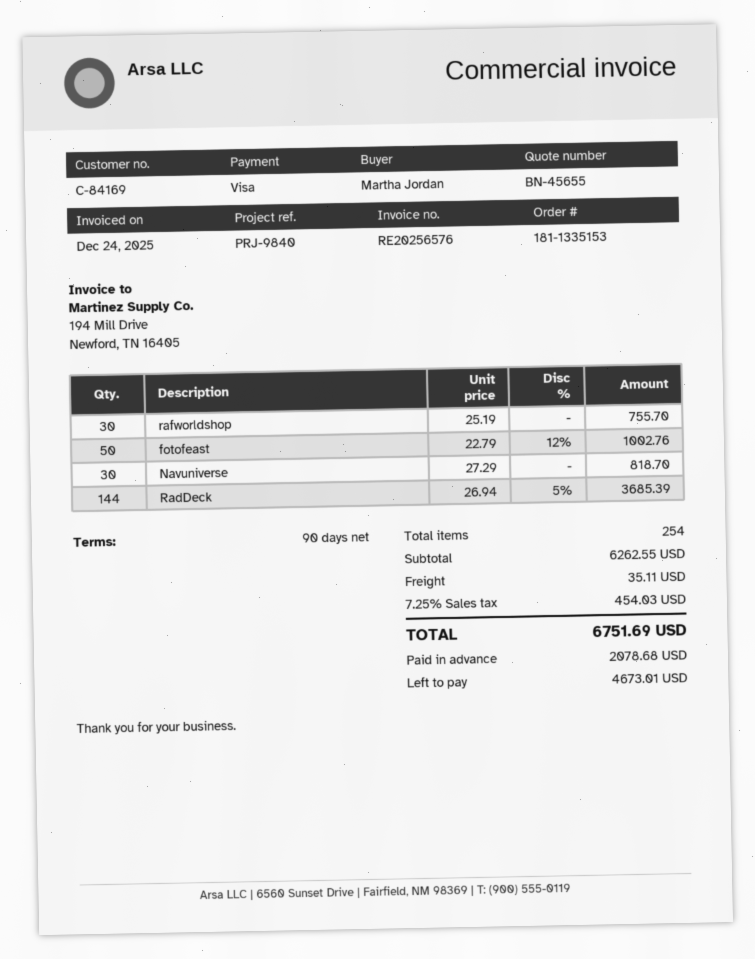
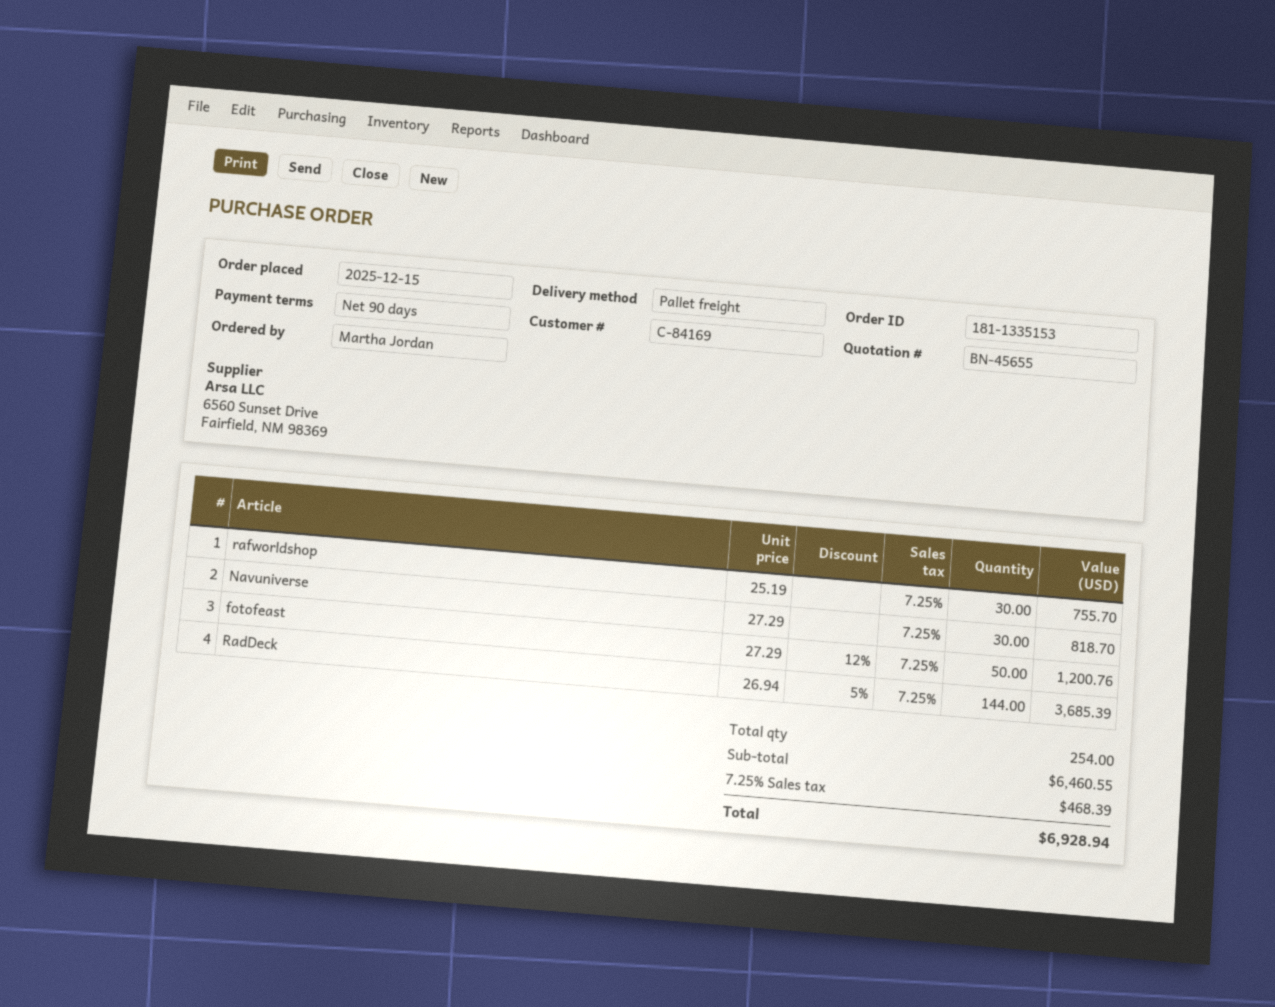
fotofeast: 50 x 22.79 - 12% = 1002.76 -> 50 x 27.29 - 12% = 1200.76
subtotal: 6262.55 -> 6460.55
shipping: 35.11 -> none
tax: 7.25% = 454.03 -> 7.25% = 468.39
total: 6751.69 -> 6928.94

